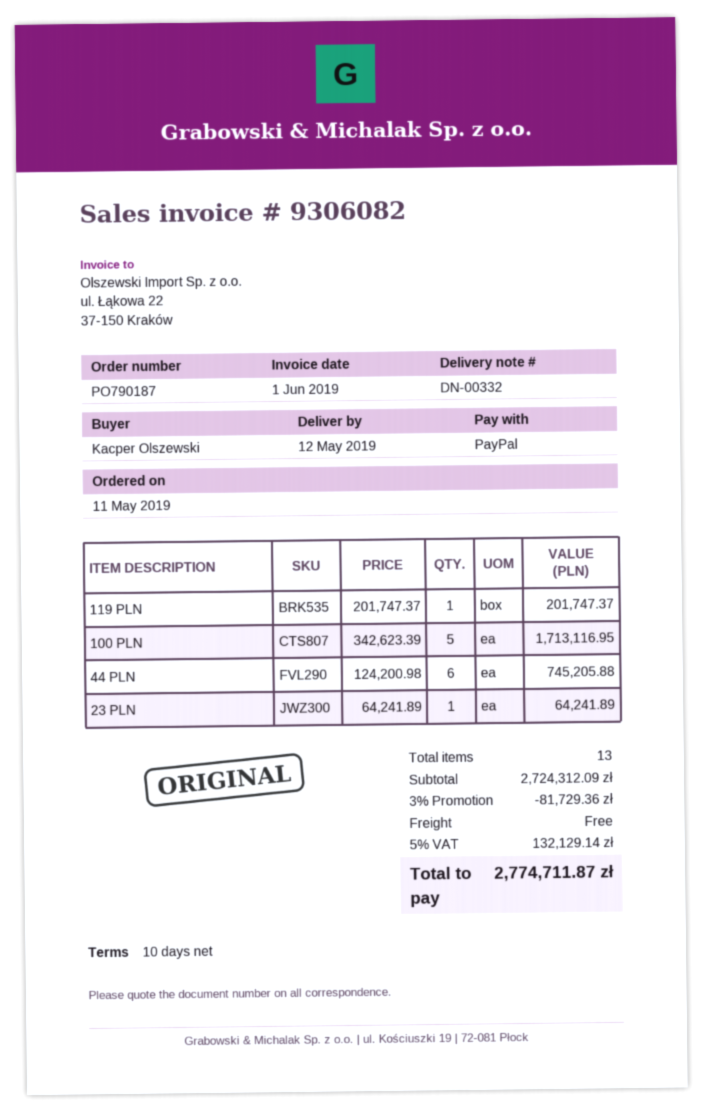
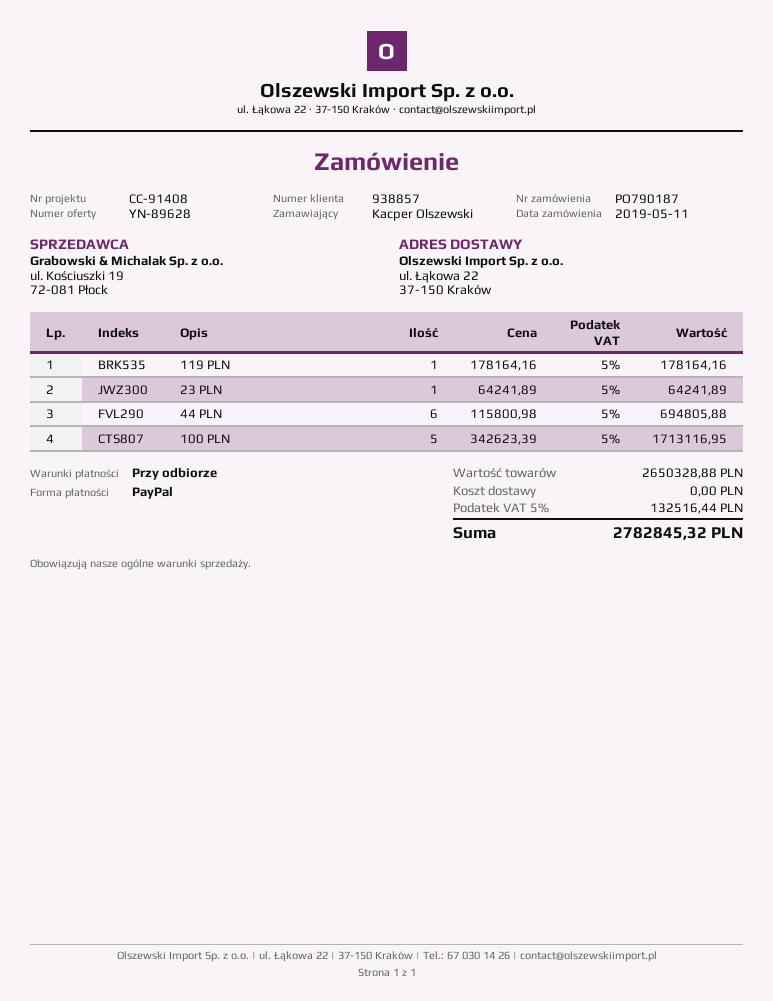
payment terms: 10 days -> on receipt
119 PLN: 1 x 201747.37 = 201747.37 -> 1 x 178164.16 = 178164.16
44 PLN: 6 x 124200.98 = 745205.88 -> 6 x 115800.98 = 694805.88
subtotal: 2724312.09 -> 2650328.88
discount: 3% = 81729.36 -> none
tax: 5% = 132129.14 -> 5% = 132516.44
total: 2774711.87 -> 2782845.32

